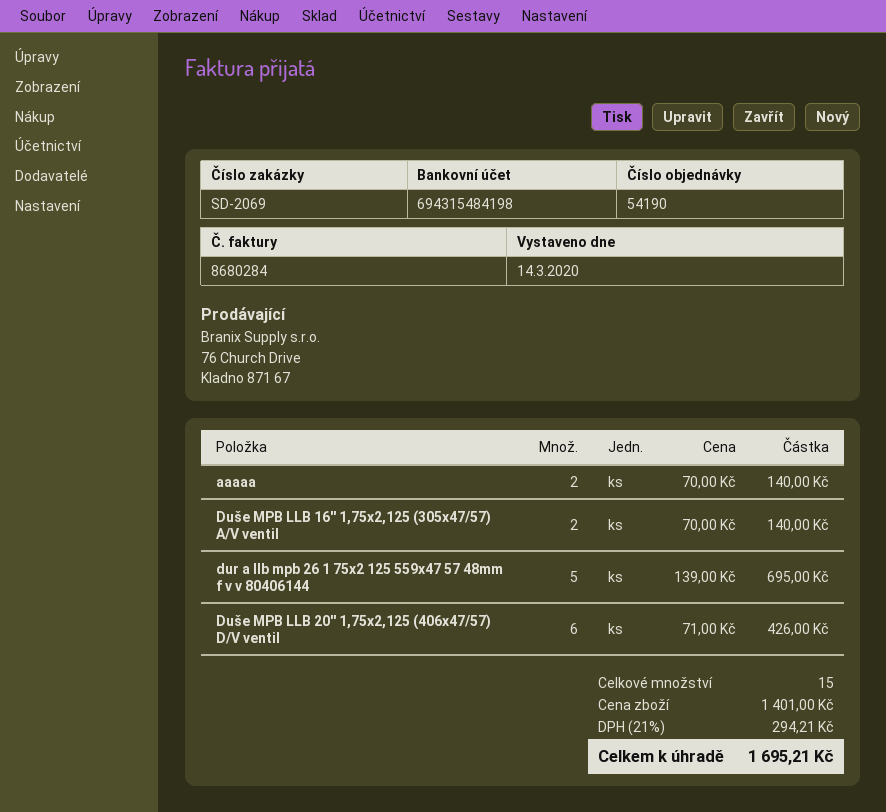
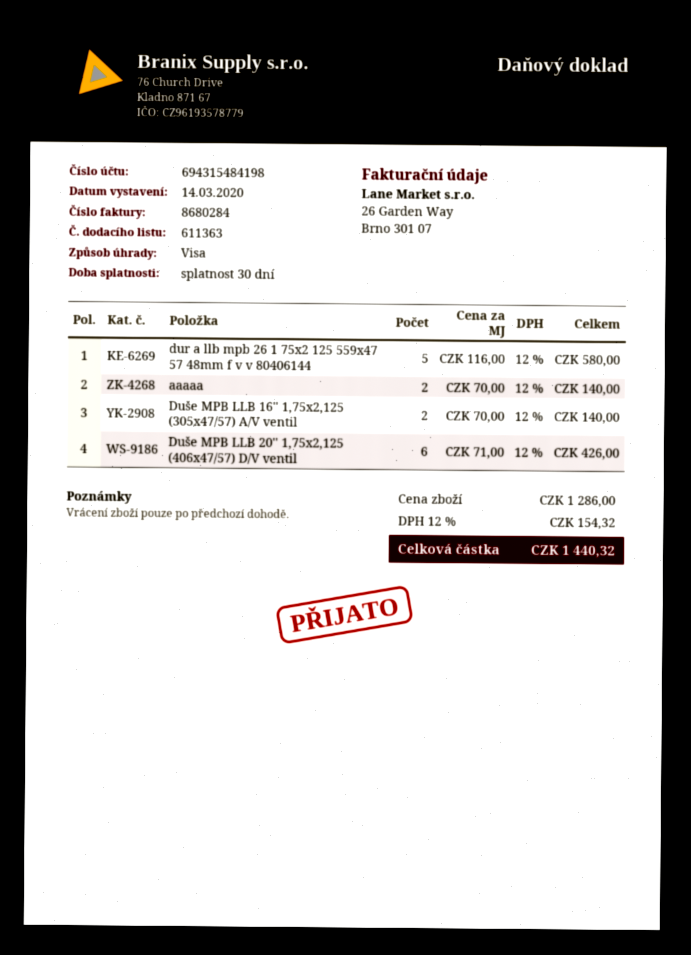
dur a llb mpb 26 1 75x2 125 559x47 57 48mm f v v 80406144: 5 x 139.00 = 695.00 -> 5 x 116.00 = 580.00
subtotal: 1401.00 -> 1286.00
tax: 21% = 294.21 -> 12% = 154.32
total: 1695.21 -> 1440.32

